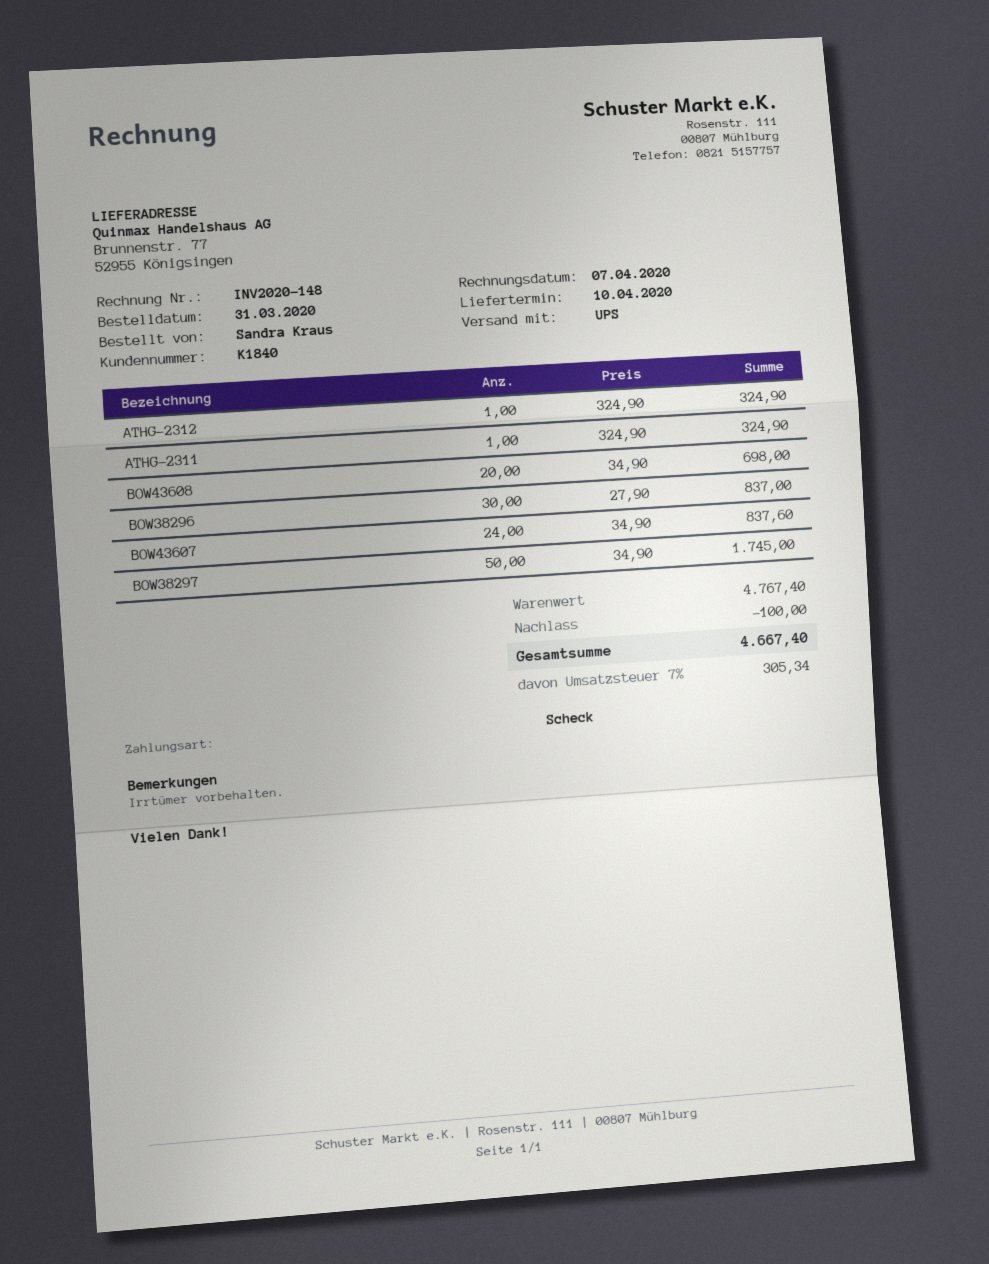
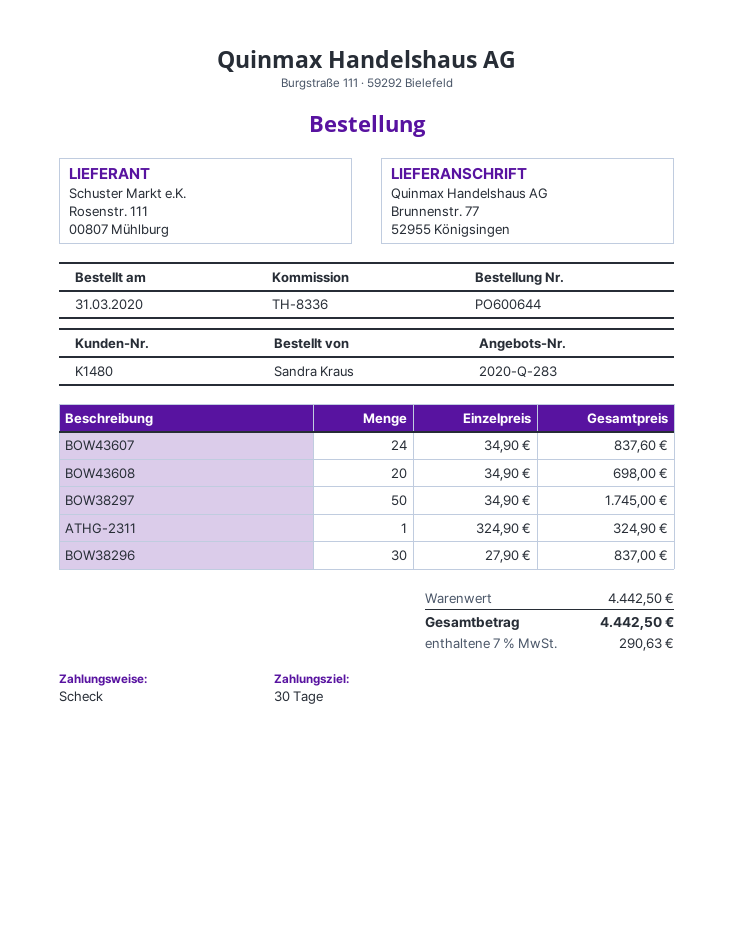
customer number: K1840 -> K1480
ATHG-2312: 1 x 324.90 = 324.90 -> none
subtotal: 4767.40 -> 4442.50
discount: 100.00 -> none
tax: 7% = 305.34 -> 7% = 290.63
total: 4667.40 -> 4442.50

